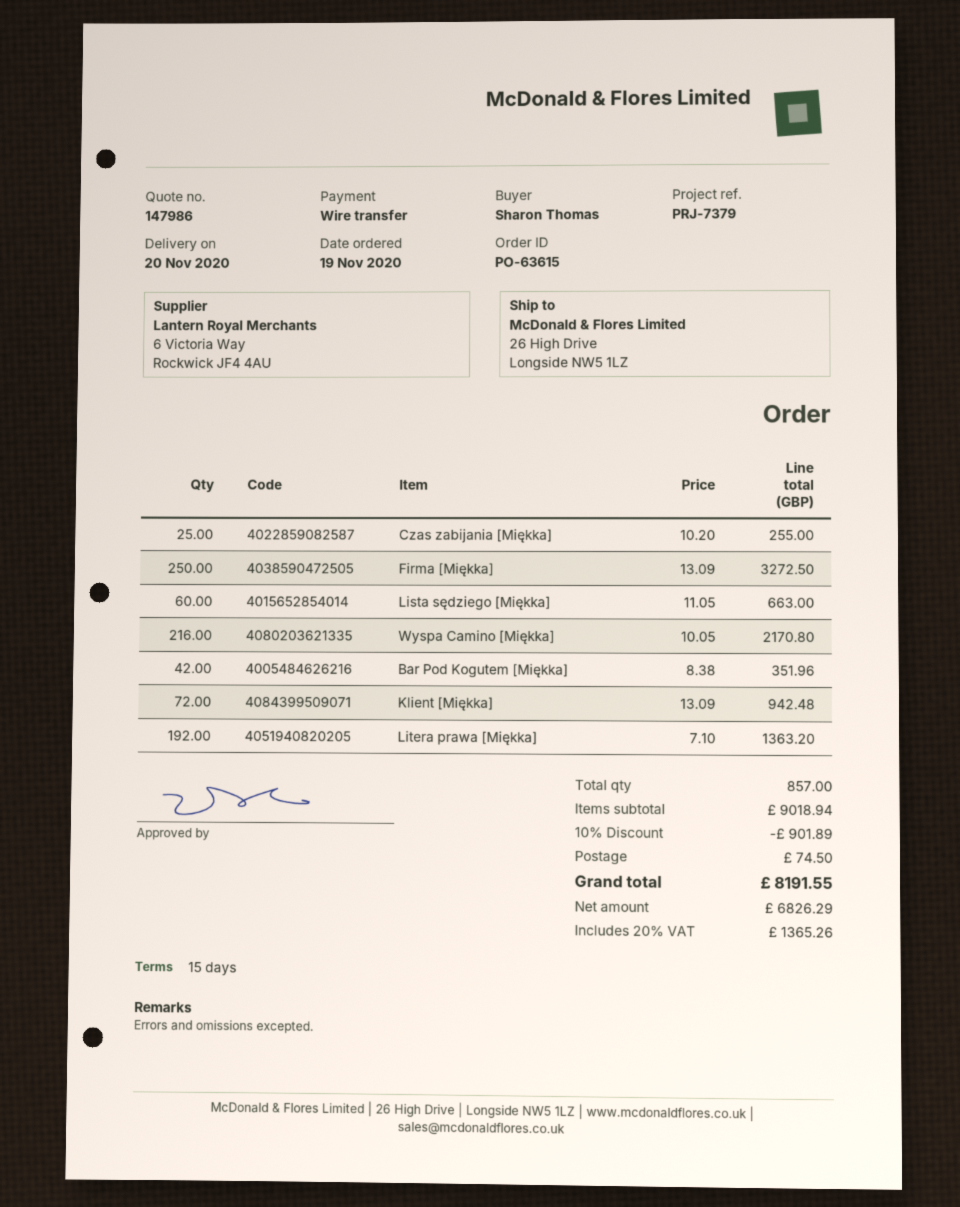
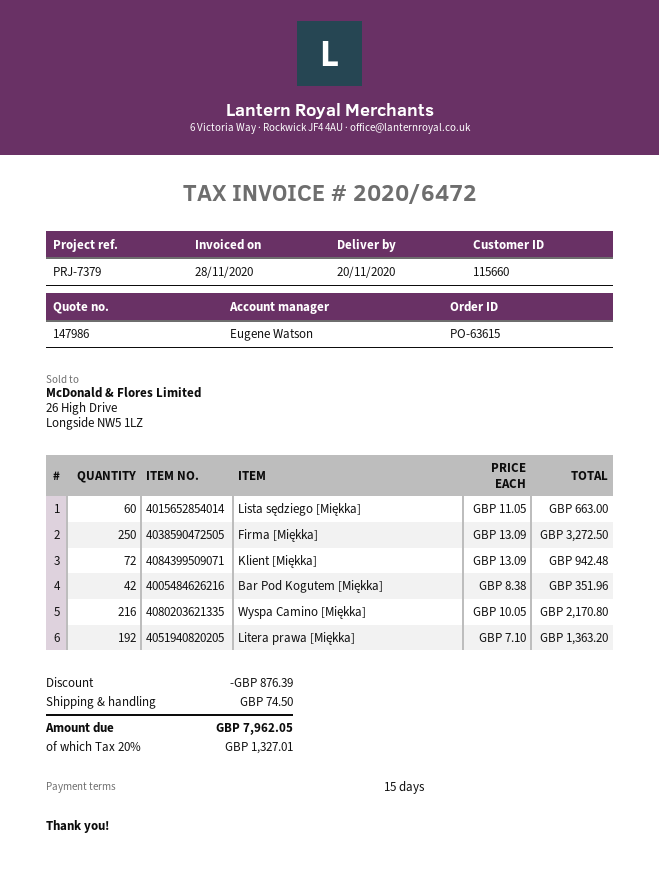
Czas zabijania [Miękka]: 25 x 10.20 = 255.00 -> none
discount: 901.89 -> 876.39
tax: 20% = 1365.26 -> 20% = 1327.01
total: 8191.55 -> 7962.05

